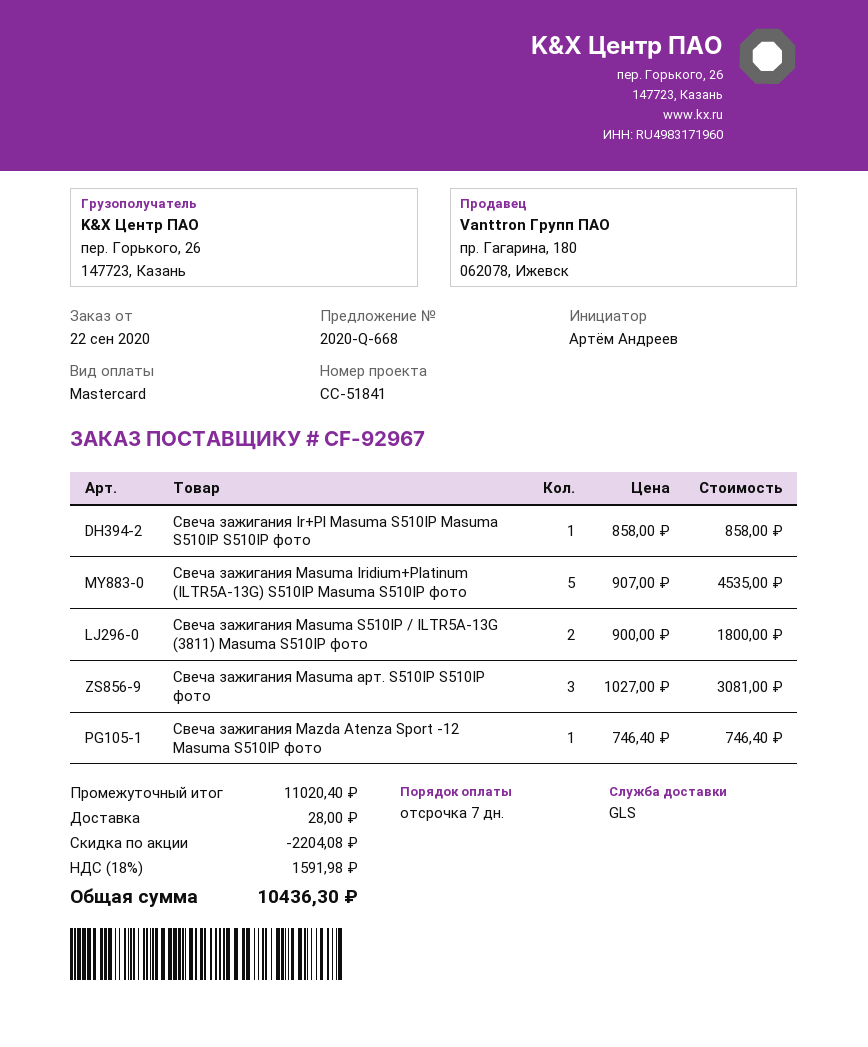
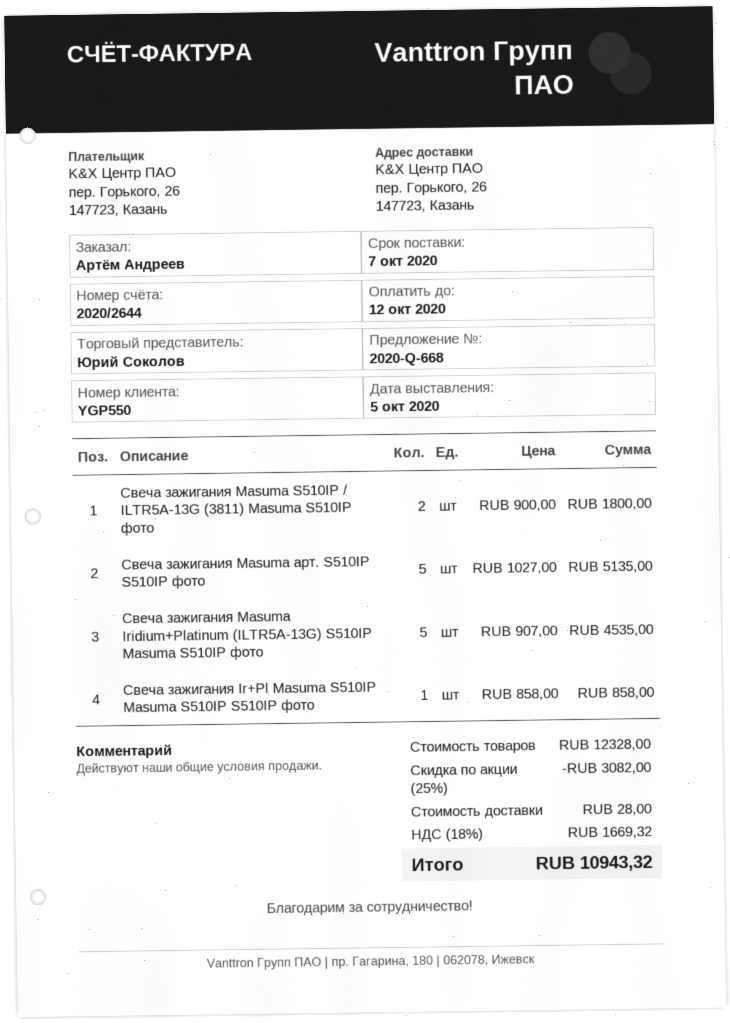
Свеча зажигания Masuma арт. S510IP S510IP фото: 3 x 1027.00 = 3081.00 -> 5 x 1027.00 = 5135.00
Свеча зажигания Mazda Atenza Sport -12 Masuma S510IP фото: 1 x 746.40 = 746.40 -> none
subtotal: 11020.40 -> 12328.00
discount: 2204.08 -> 3082.00
tax: 18% = 1591.98 -> 18% = 1669.32
total: 10436.30 -> 10943.32

